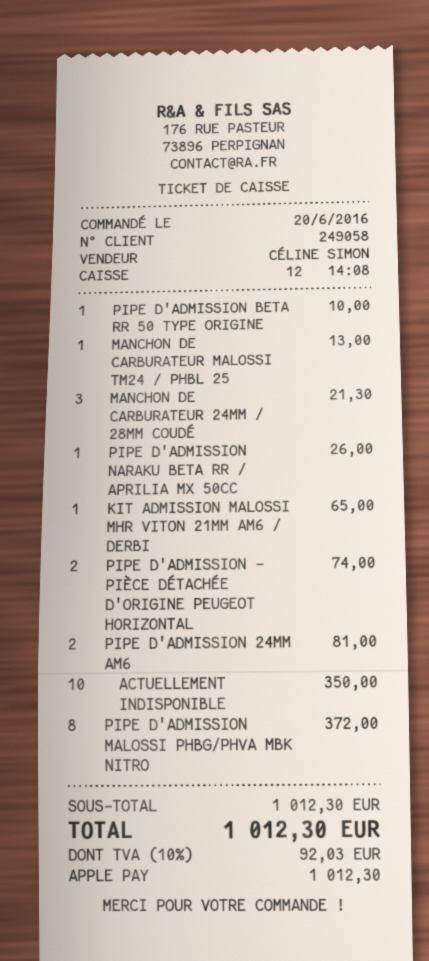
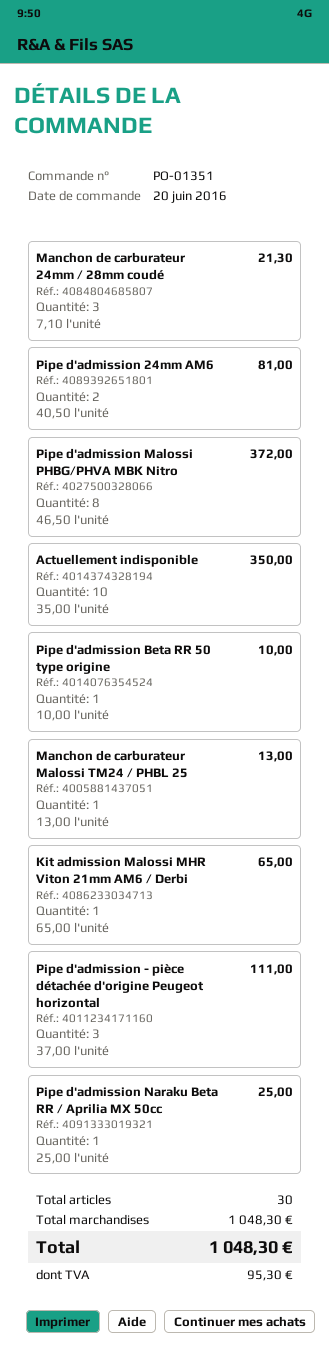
PIPE D'ADMISSION NARAKU BETA RR / APRILIA MX 50CC: 1 for 26.00 -> 1 for 25.00
PIPE D'ADMISSION - PIÈCE DÉTACHÉE D'ORIGINE PEUGEOT HORIZONTAL: 2 for 74.00 -> 3 for 111.00
subtotal: 1012.30 -> 1048.30
tax: 92.03 -> 95.30
total: 1012.30 -> 1048.30

